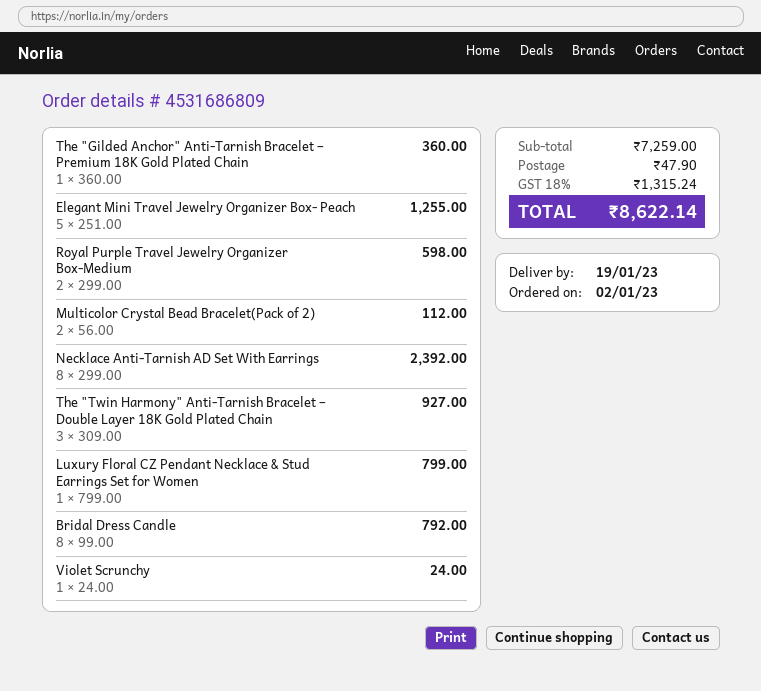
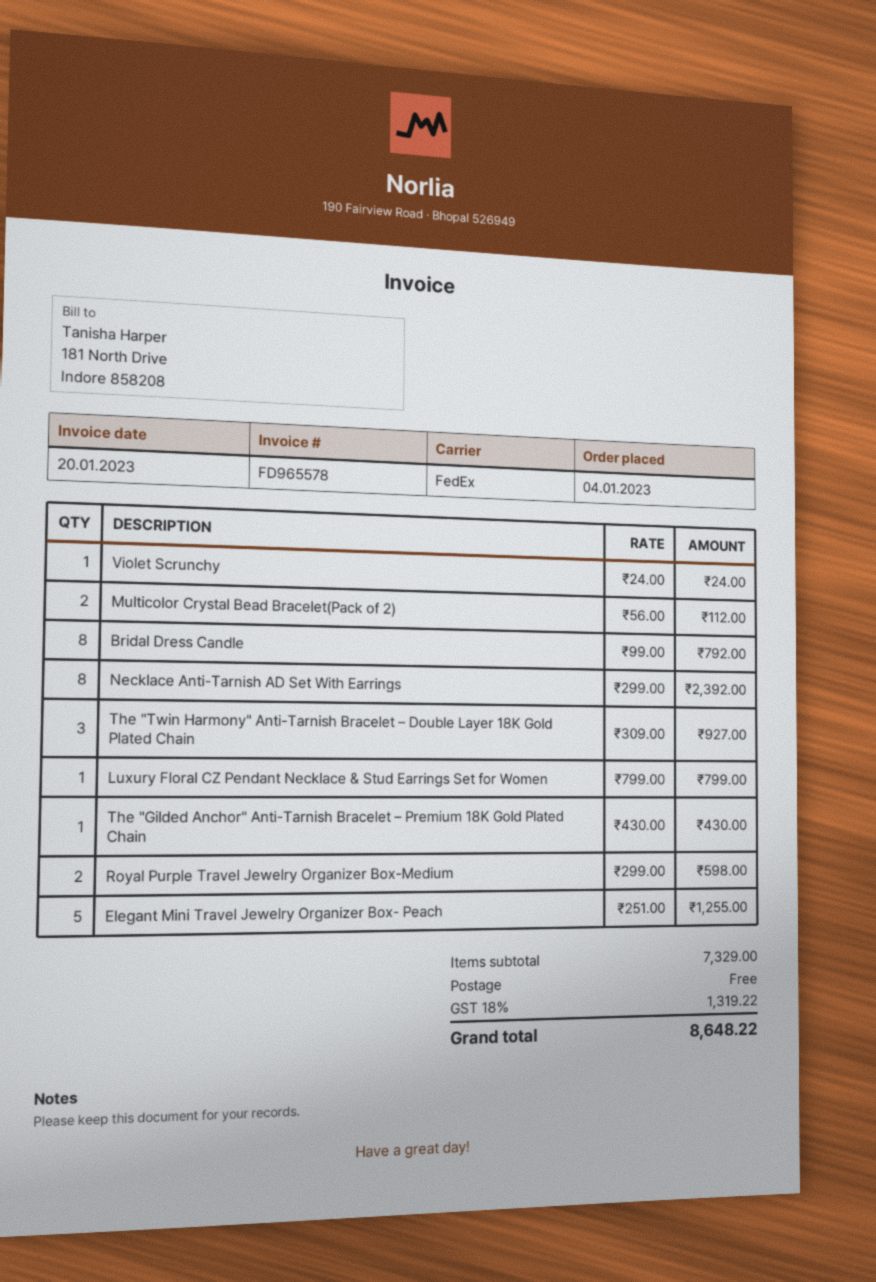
order date: 2023-01-02 -> 2023-01-04
The "Gilded Anchor" Anti-Tarnish Bracelet – Premium 18K Gold Plated Chain: 1 x 360.00 = 360.00 -> 1 x 430.00 = 430.00
subtotal: 7259.00 -> 7329.00
shipping: 47.90 -> 0.00
tax: 18% = 1315.24 -> 18% = 1319.22
total: 8622.14 -> 8648.22

